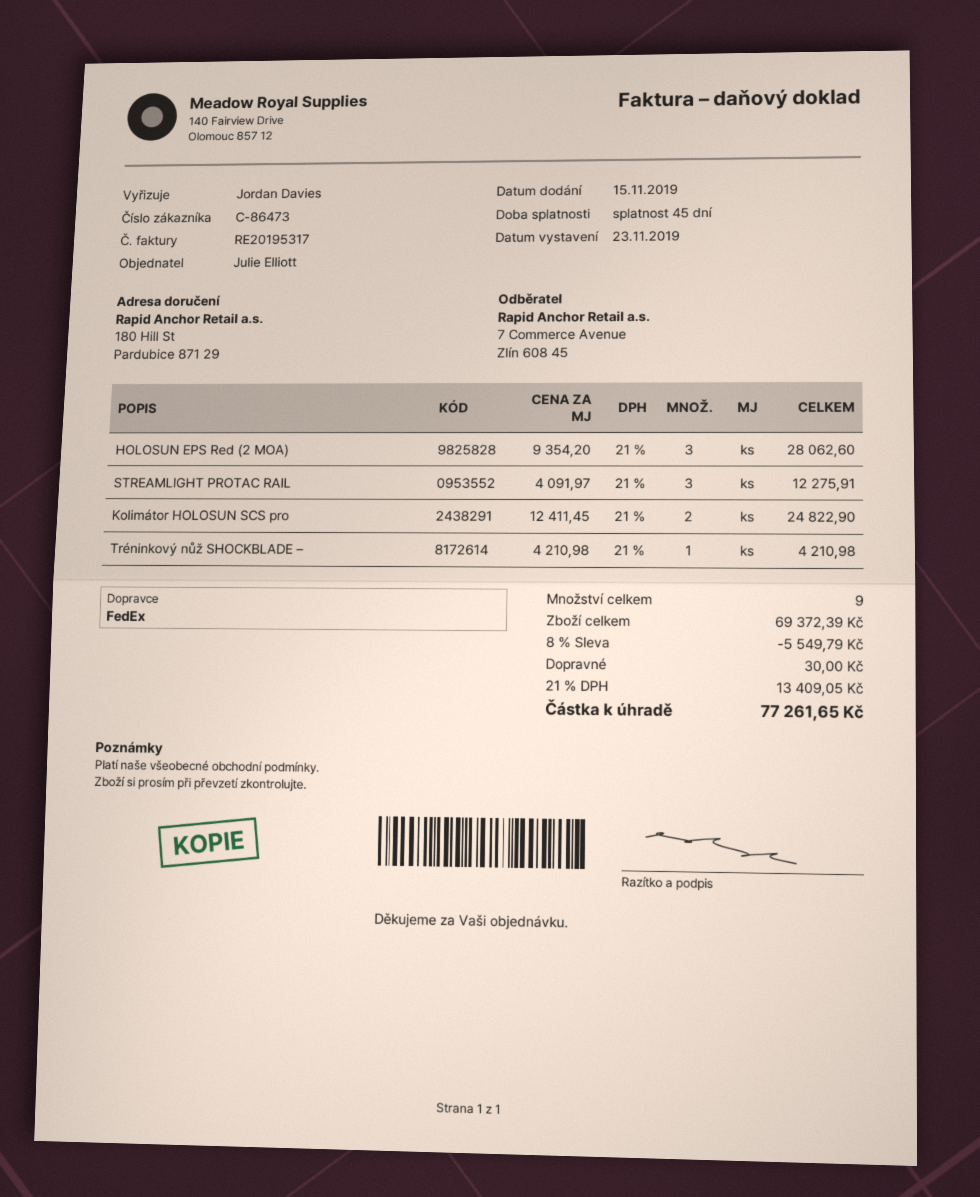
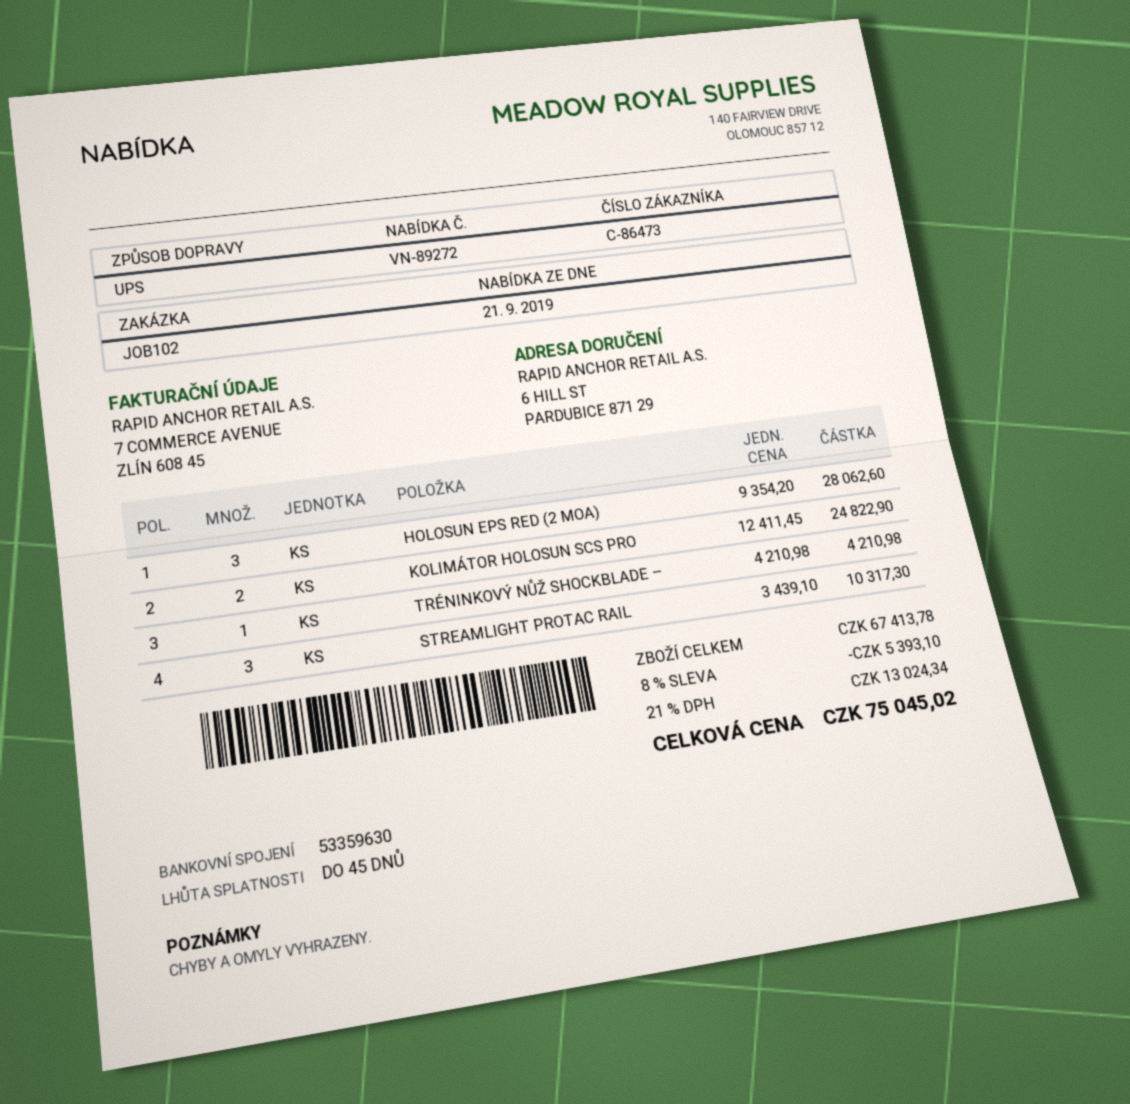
shipping method: FedEx -> UPS
ship to: 180 Hill St, Pardubice 871 29 -> 6 HILL ST, PARDUBICE 871 29
STREAMLIGHT PROTAC RAIL: 3 x 4091.97 = 12275.91 -> 3 x 3439.10 = 10317.30
subtotal: 69372.39 -> 67413.78
discount: 8% = 5549.79 -> 8% = 5393.10
shipping: 30.00 -> none
tax: 21% = 13409.05 -> 21% = 13024.34
total: 77261.65 -> 75045.02

